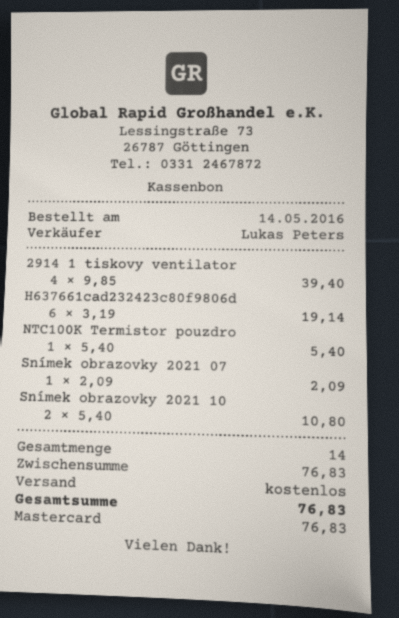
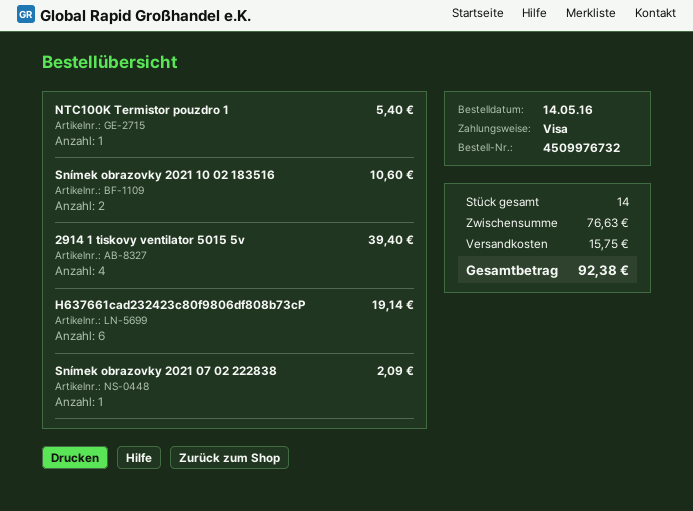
payment method: Mastercard -> Visa
Snímek obrazovky 2021 10: 2 for 10.80 -> 2 for 10.60
subtotal: 76.83 -> 76.63
shipping: 0.00 -> 15.75
total: 76.83 -> 92.38

